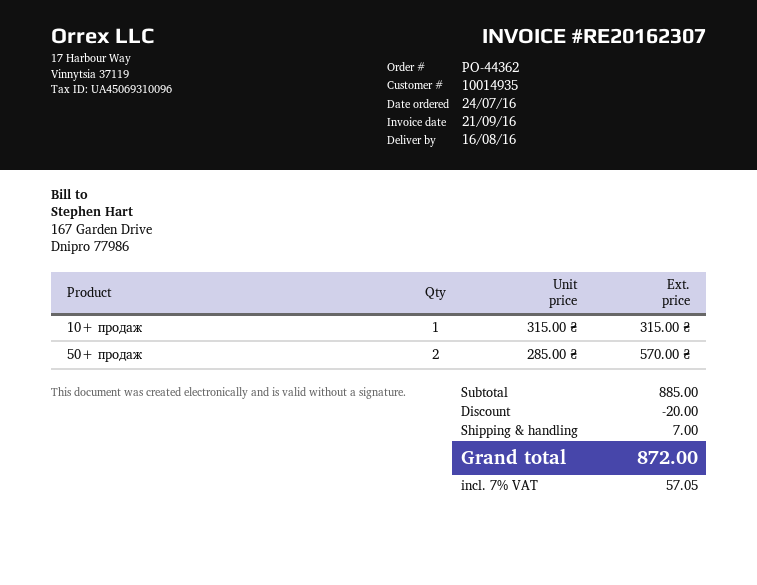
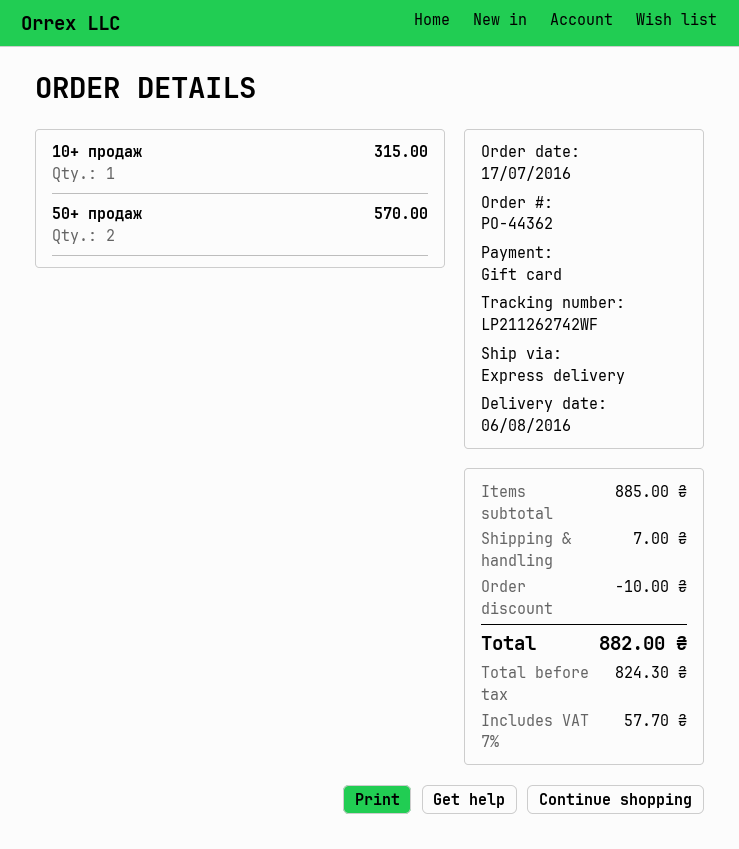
order date: 2016-07-24 -> 2016-07-17
delivery date: 2016-08-16 -> 2016-08-06
discount: 20.00 -> 10.00
tax: 7% = 57.05 -> 7% = 57.70
total: 872.00 -> 882.00

